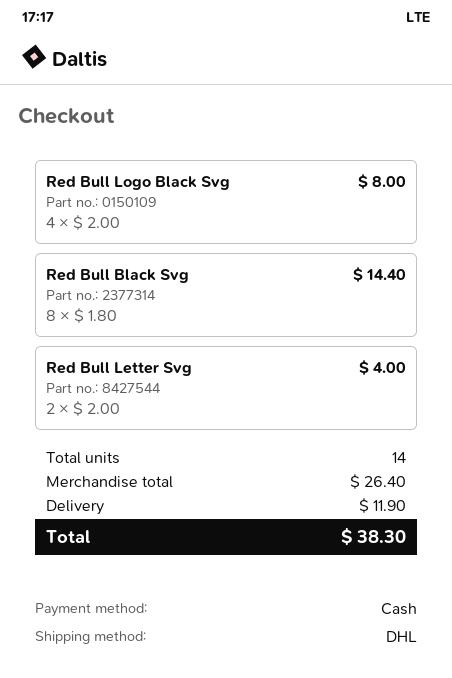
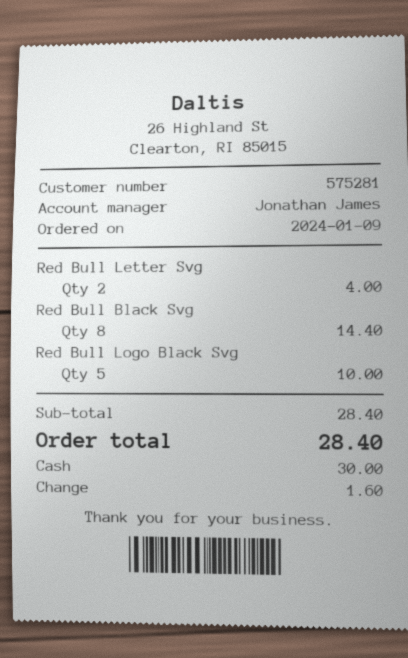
Red Bull Logo Black Svg: 4 for 8.00 -> 5 for 10.00
subtotal: 26.40 -> 28.40
shipping: 11.90 -> none
total: 38.30 -> 28.40

